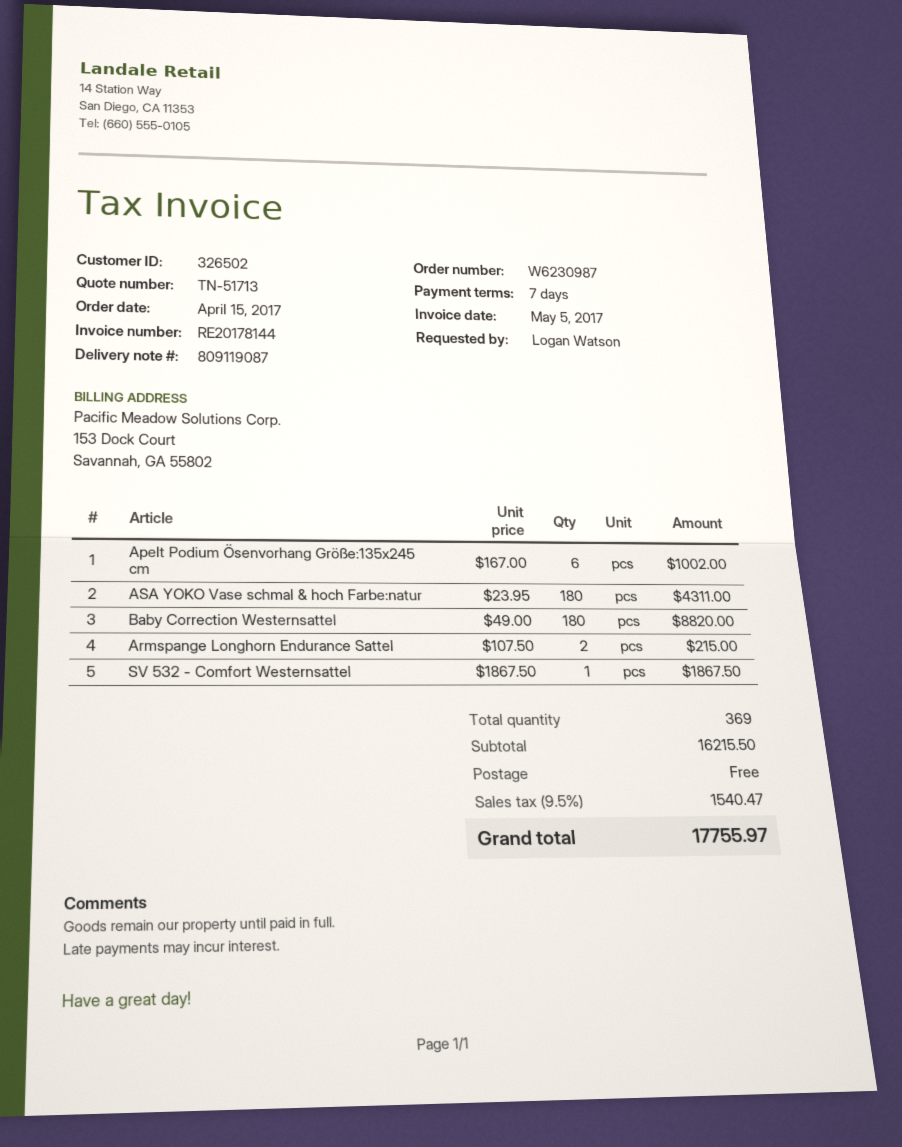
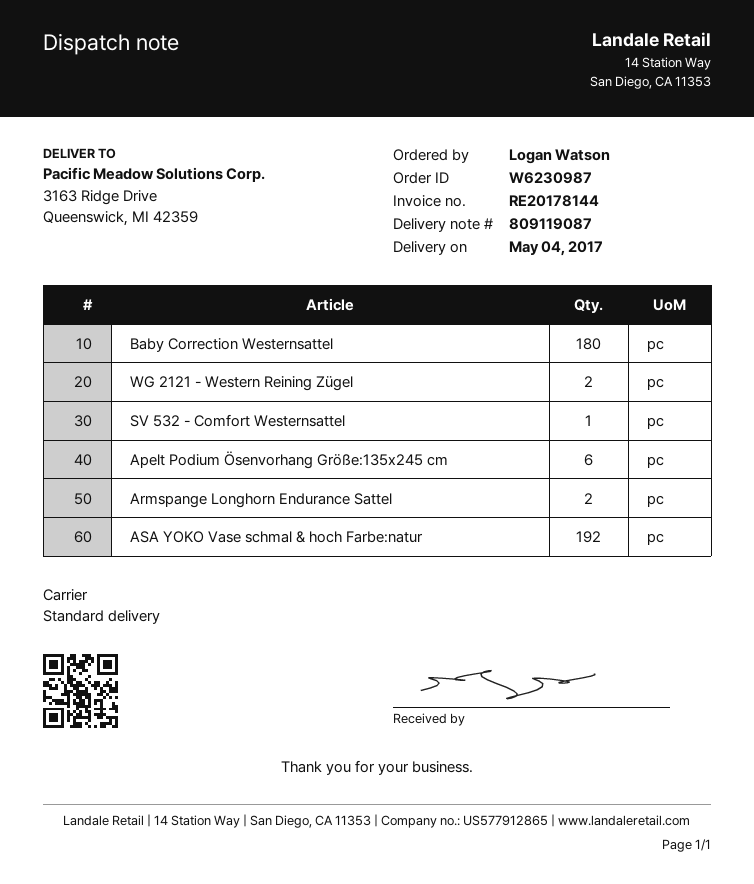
ASA YOKO Vase schmal & hoch Farbe:natur: 180 -> 192
WG 2121 - Western Reining Zügel: none -> 2

